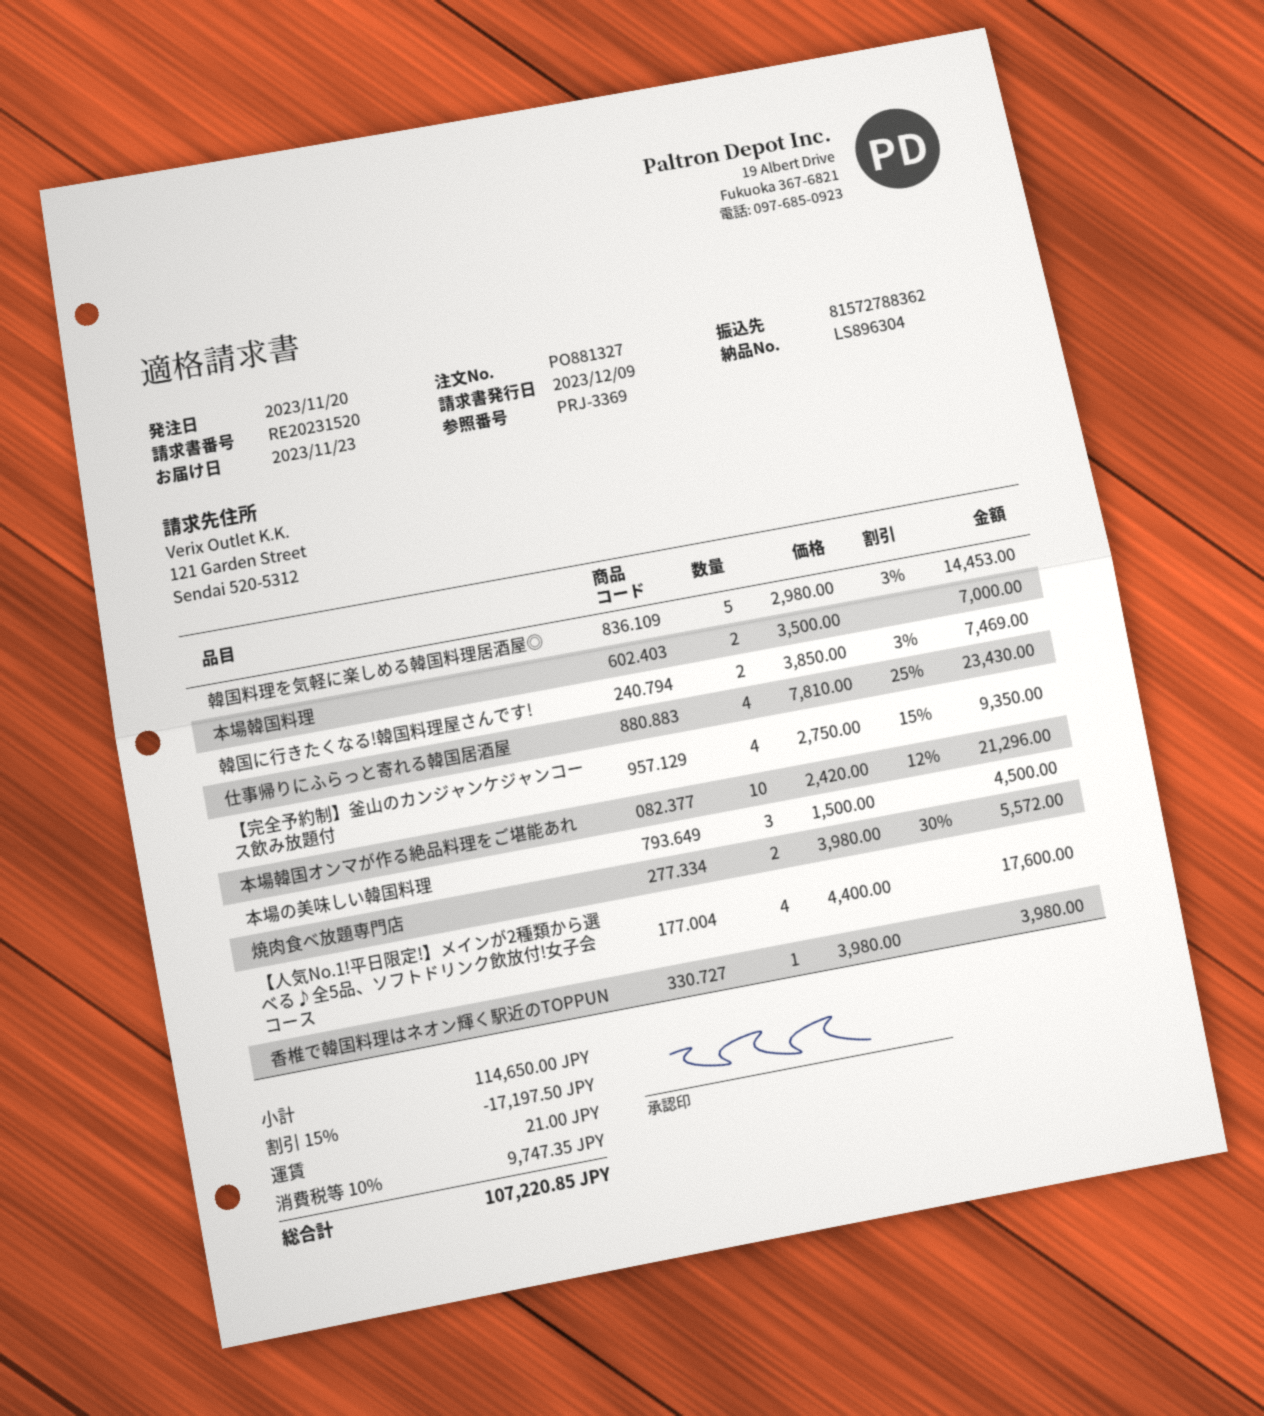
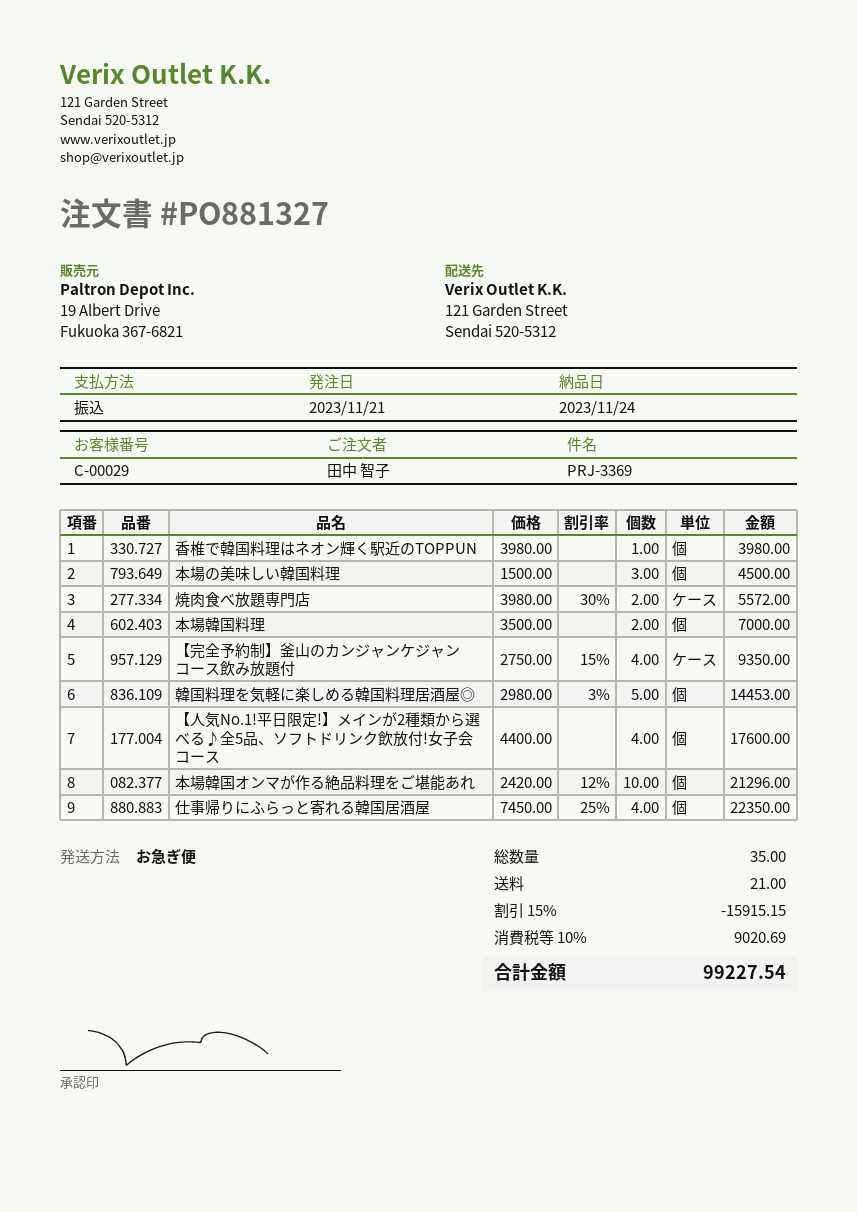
order date: 2023-11-20 -> 2023-11-21
delivery date: 2023-11-23 -> 2023-11-24
韓国に行きたくなる!韓国料理屋さんです!: 2 x 3850.00 - 3% = 7469.00 -> none
仕事帰りにふらっと寄れる韓国居酒屋: 4 x 7810.00 - 25% = 23430.00 -> 4 x 7450.00 - 25% = 22350.00
discount: 15% = 17197.50 -> 15% = 15915.15
tax: 10% = 9747.35 -> 10% = 9020.69
total: 107220.85 -> 99227.54

